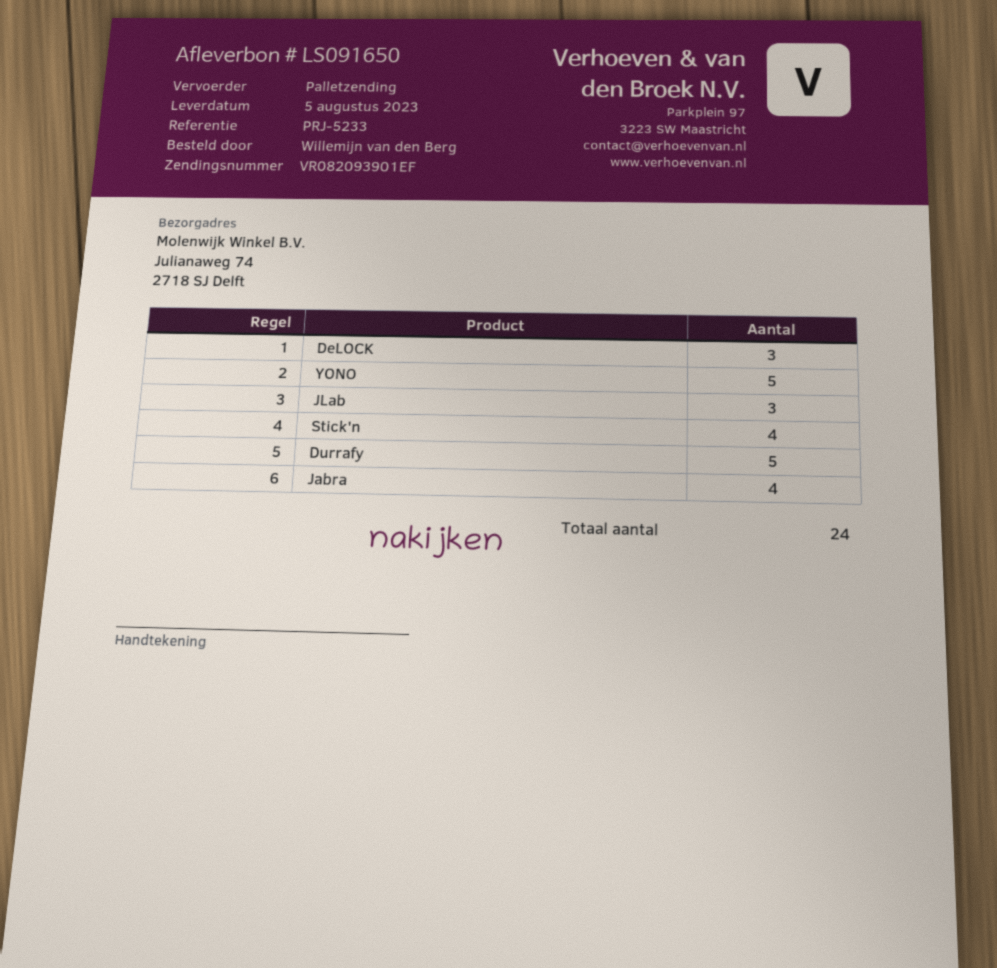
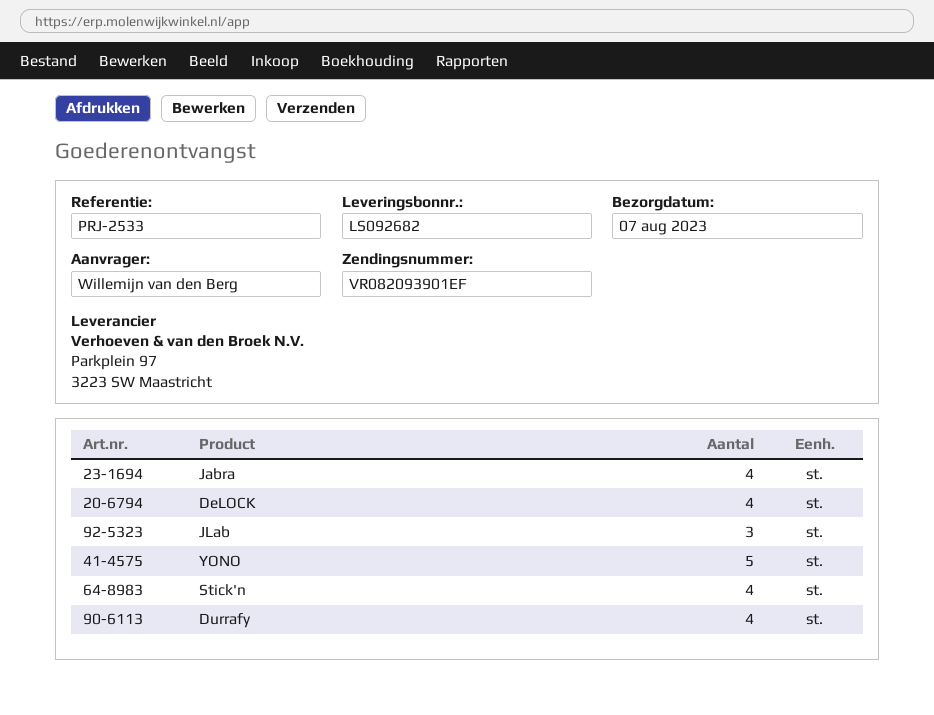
delivery note number: LS091650 -> LS092682
delivery date: 2023-08-05 -> 2023-08-07
reference: PRJ-5233 -> PRJ-2533
DeLOCK: 3 -> 4
Durrafy: 5 -> 4

